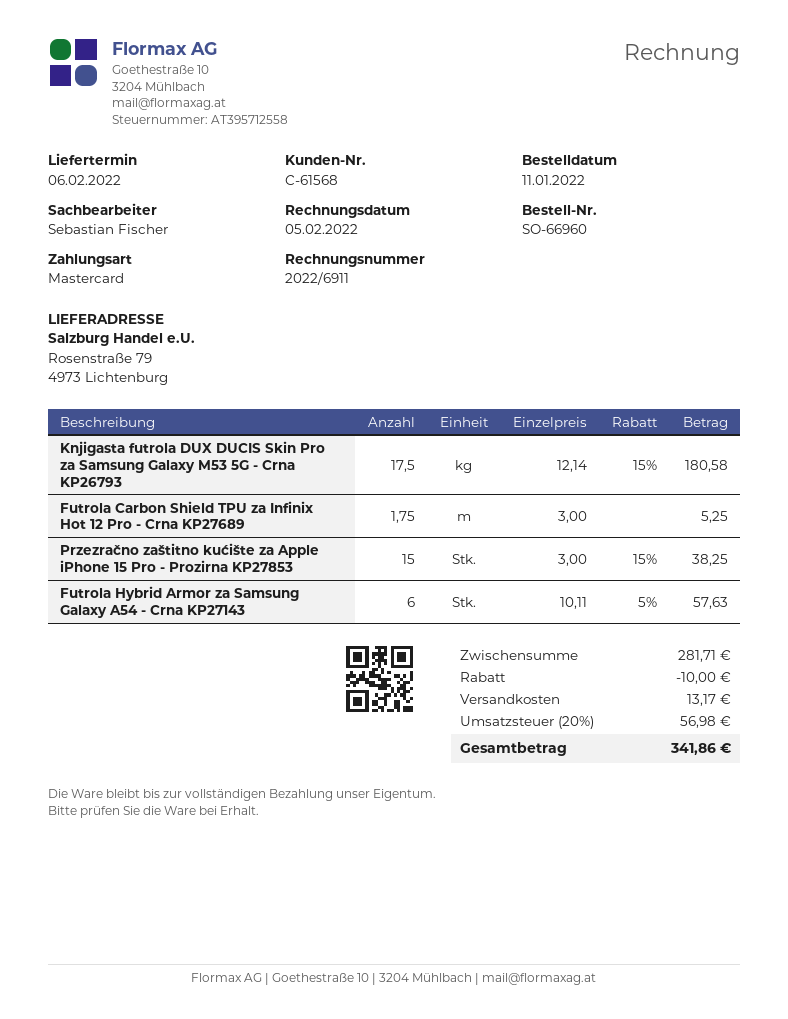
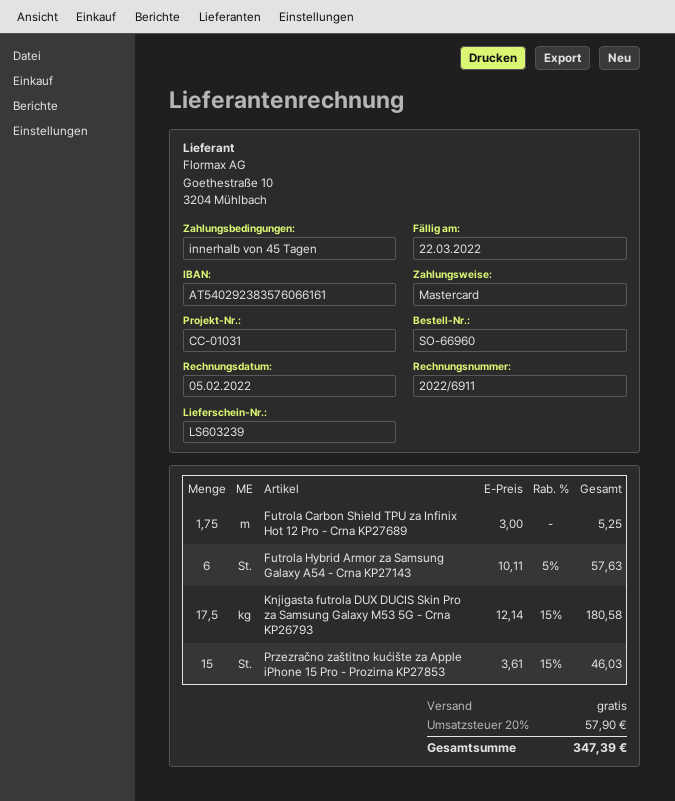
Przezračno zaštitno kućište za Apple iPhone 15 Pro - Prozirna KP27853: 15 x 3.00 - 15% = 38.25 -> 15 x 3.61 - 15% = 46.03
discount: 10.00 -> none
shipping: 13.17 -> 0.00
tax: 20% = 56.98 -> 20% = 57.90
total: 341.86 -> 347.39

